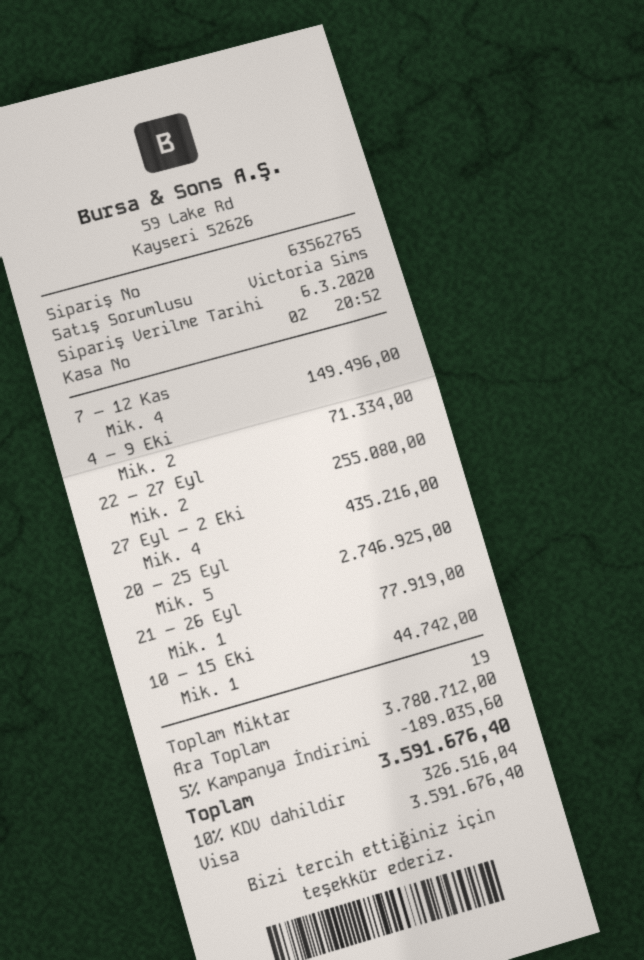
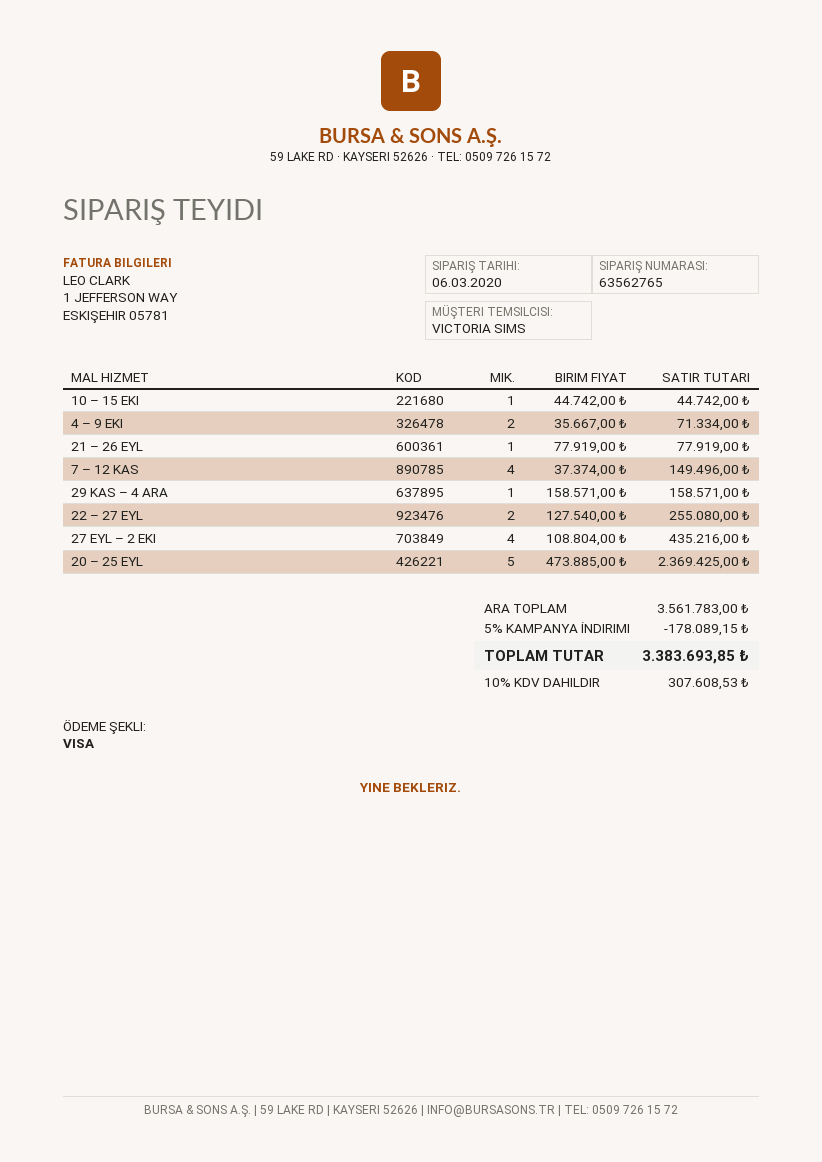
20 – 25 Eyl: 5 for 2746925.00 -> 5 for 2369425.00
29 KAS – 4 ARA: none -> 1 for 158571.00
subtotal: 3780712.00 -> 3561783.00
discount: 5% = 189035.60 -> 5% = 178089.15
tax: 10% = 326516.04 -> 10% = 307608.53
total: 3591676.40 -> 3383693.85

